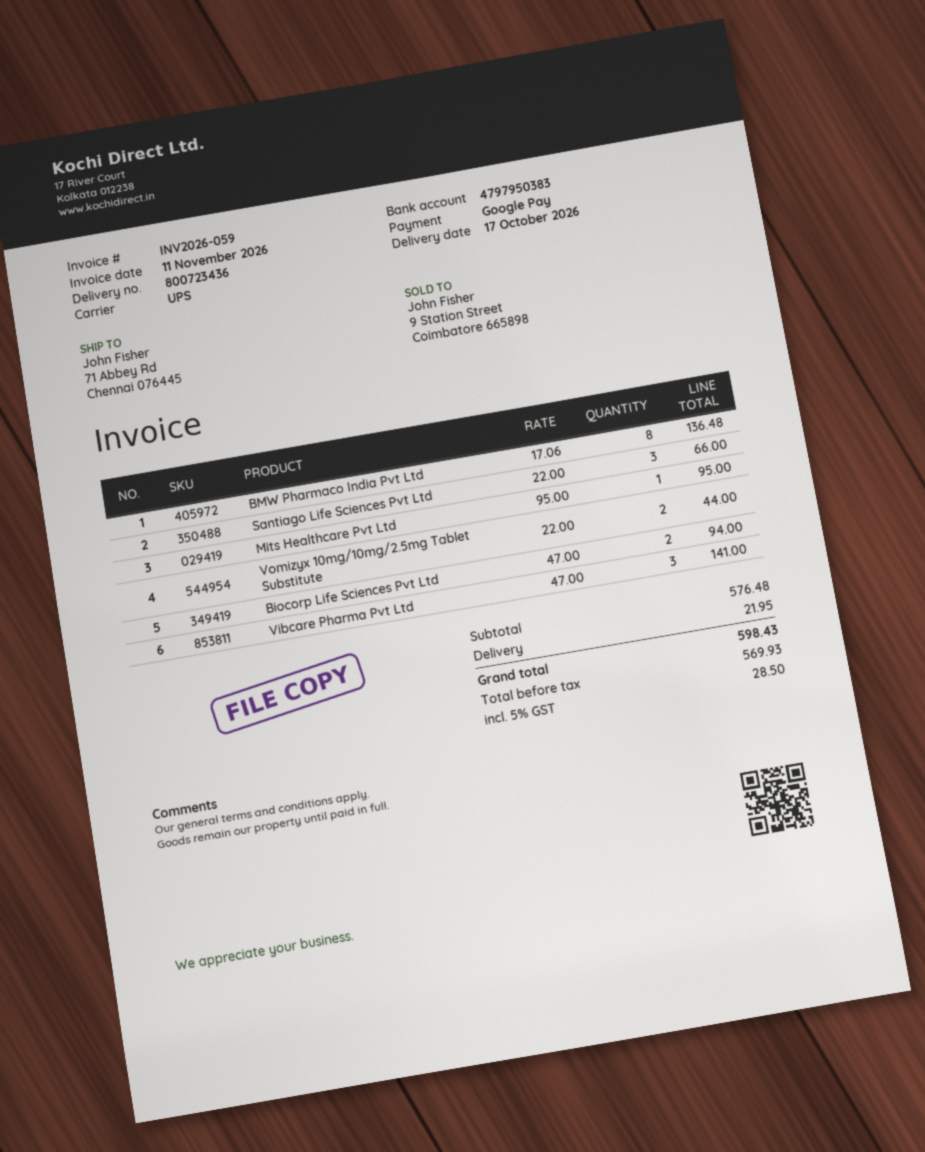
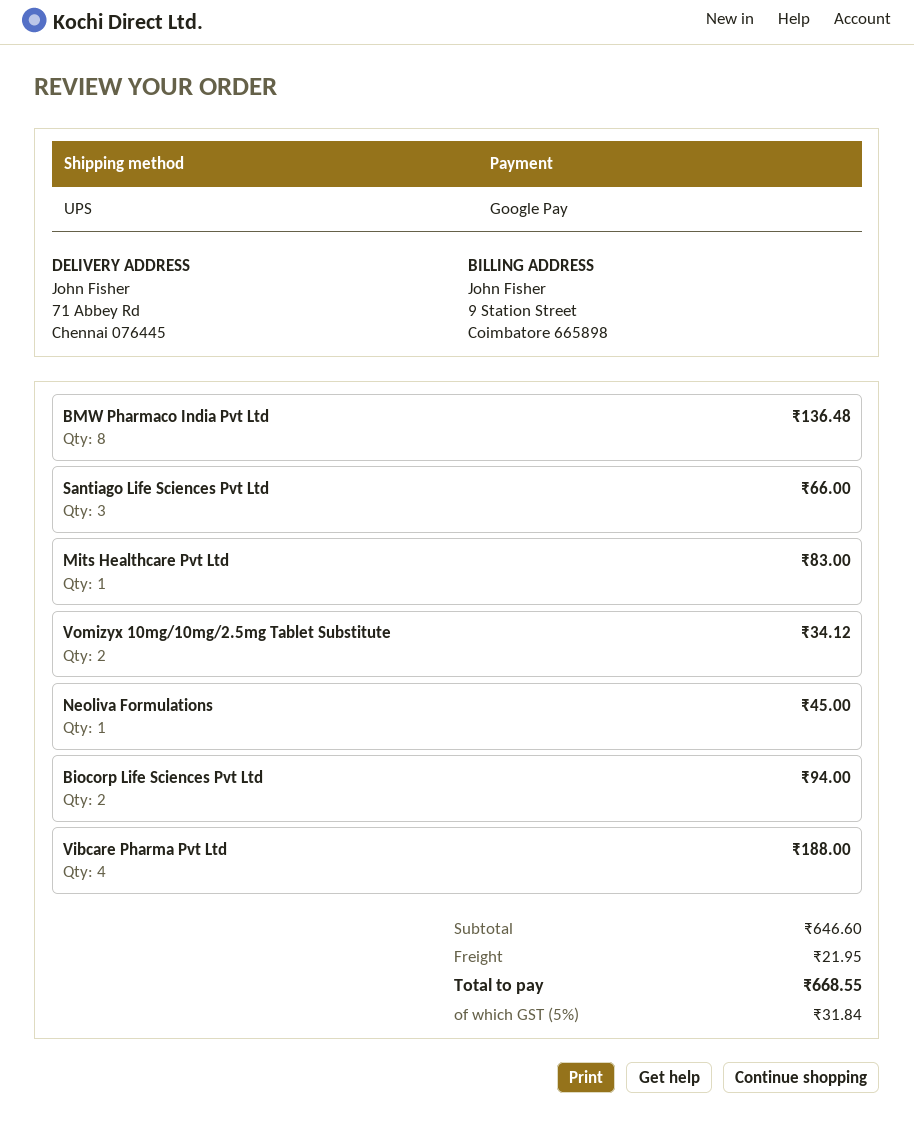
Mits Healthcare Pvt Ltd: 1 for 95.00 -> 1 for 83.00
Vomizyx 10mg/10mg/2.5mg Tablet Substitute: 2 for 44.00 -> 2 for 34.12
Vibcare Pharma Pvt Ltd: 3 for 141.00 -> 4 for 188.00
Neoliva Formulations: none -> 1 for 45.00
subtotal: 576.48 -> 646.60
tax: 5% = 28.50 -> 5% = 31.84
total: 598.43 -> 668.55

